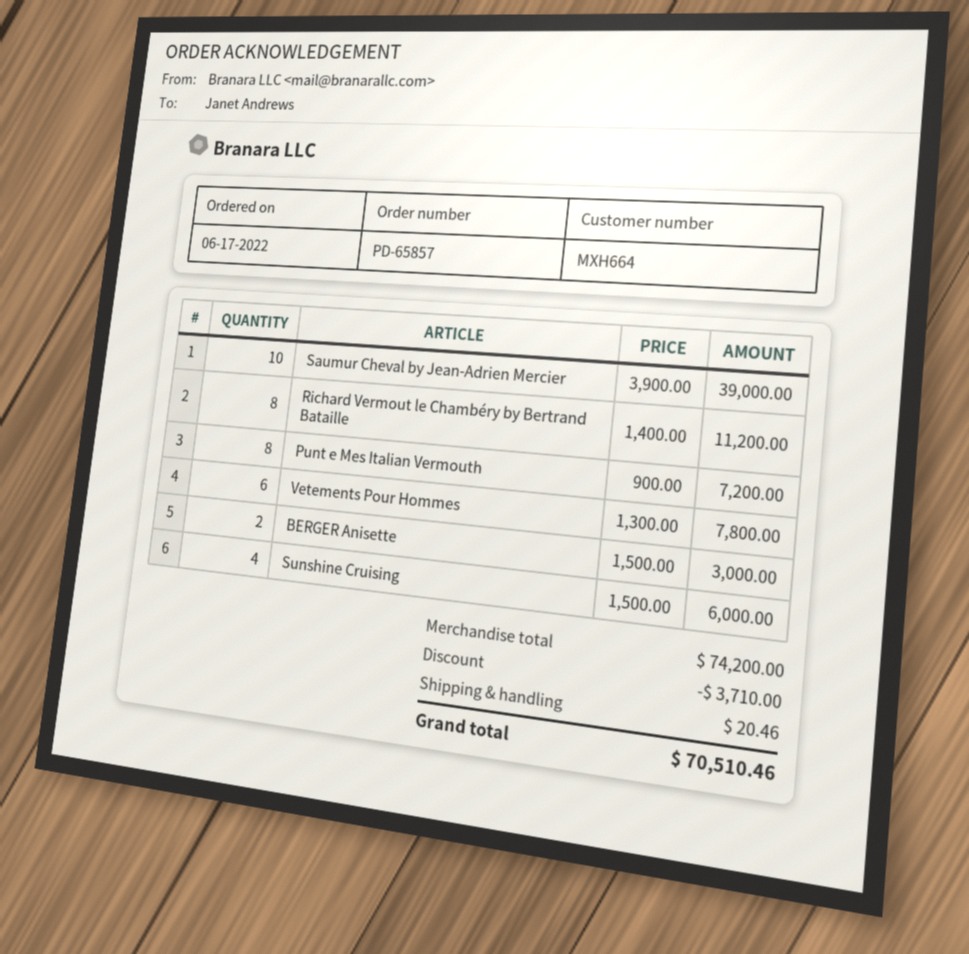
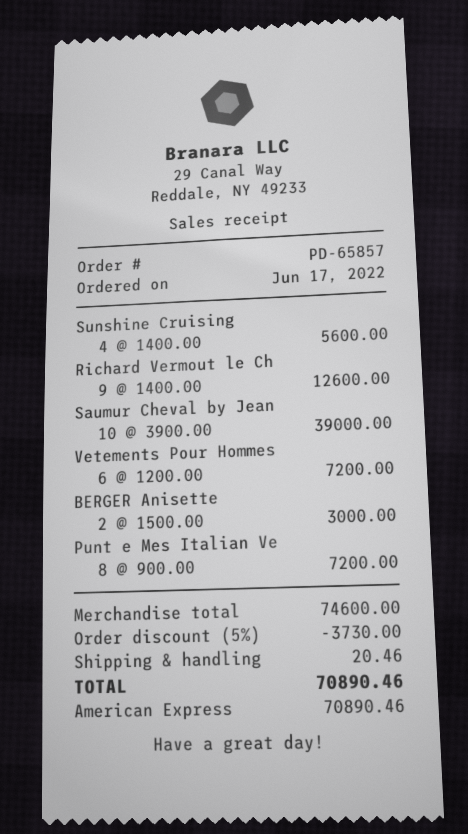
Richard Vermout le Chambéry by Bertrand Bataille: 8 x 1400.00 = 11200.00 -> 9 x 1400.00 = 12600.00
Vetements Pour Hommes: 6 x 1300.00 = 7800.00 -> 6 x 1200.00 = 7200.00
Sunshine Cruising: 4 x 1500.00 = 6000.00 -> 4 x 1400.00 = 5600.00
subtotal: 74200.00 -> 74600.00
discount: 3710.00 -> 3730.00
total: 70510.46 -> 70890.46

